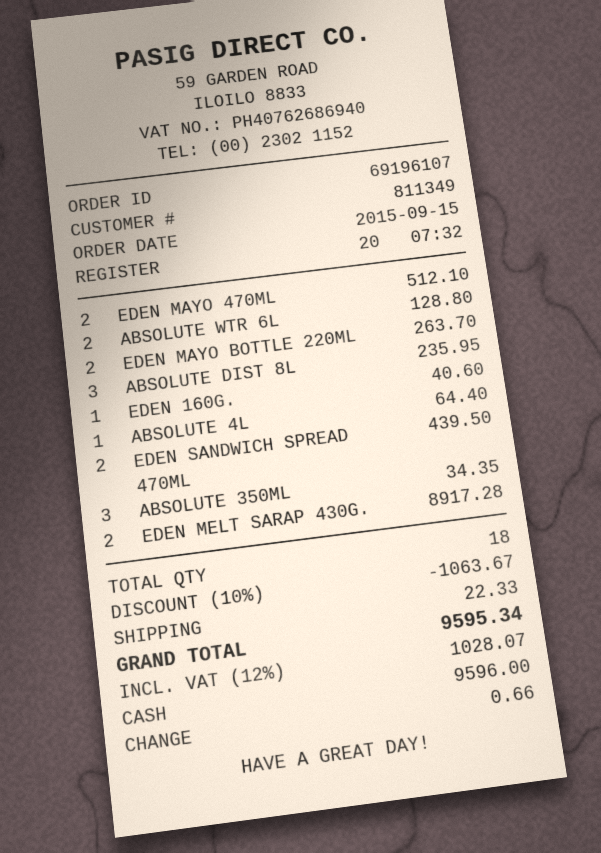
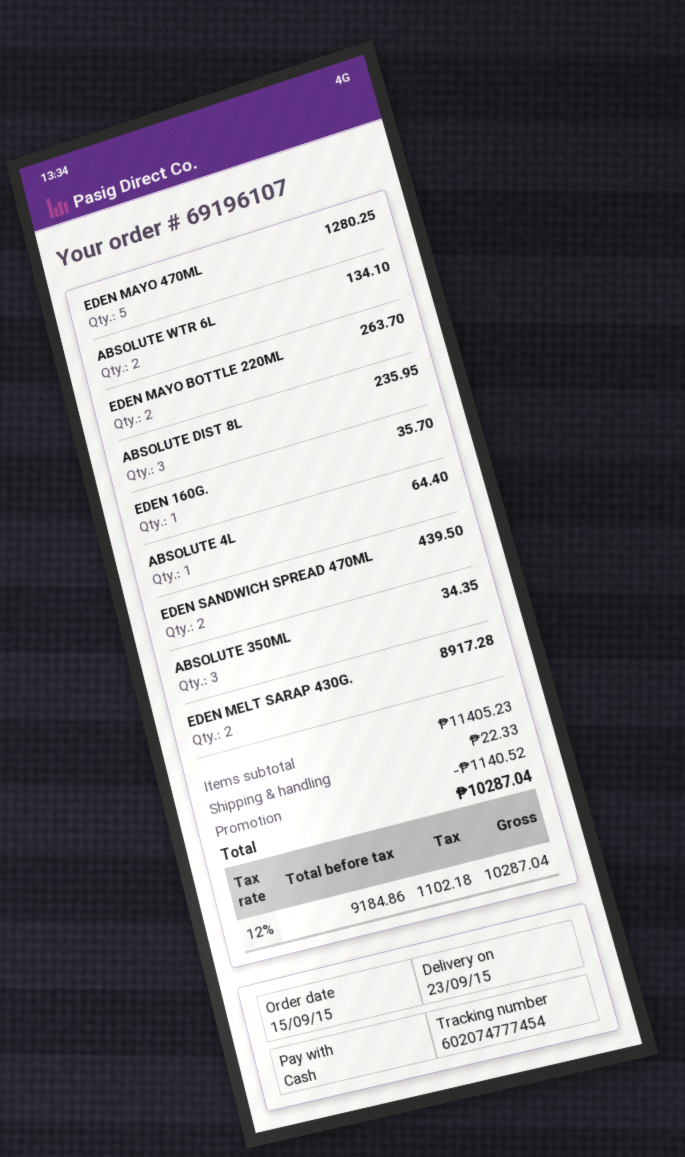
EDEN MAYO 470ML: 2 for 512.10 -> 5 for 1280.25
ABSOLUTE WTR 6L: 2 for 128.80 -> 2 for 134.10
EDEN 160G.: 1 for 40.60 -> 1 for 35.70
discount: 1063.67 -> 1140.52
tax: 12% = 1028.07 -> 12% = 1102.18
total: 9595.34 -> 10287.04

